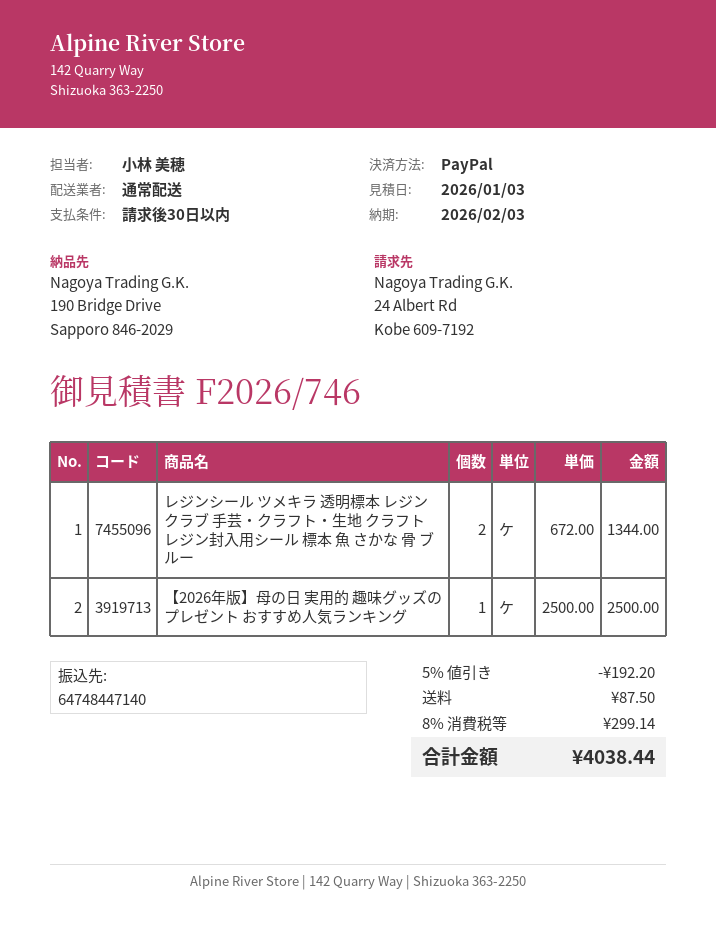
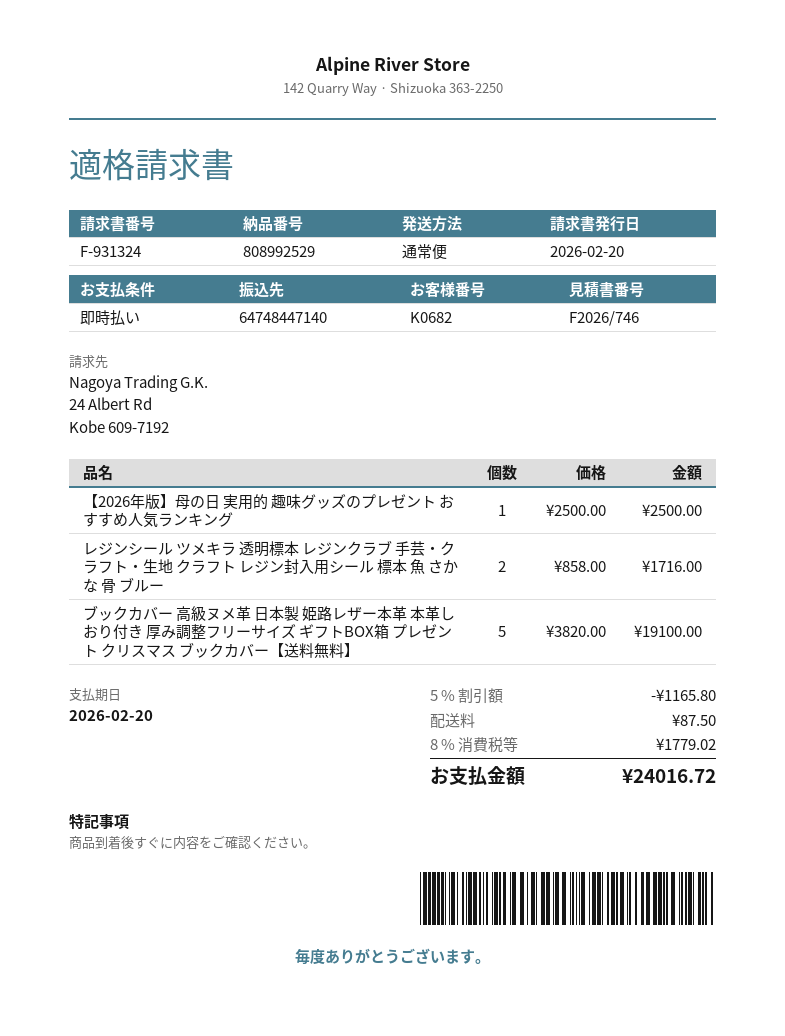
payment terms: 30 days -> on receipt
レジンシール ツメキラ 透明標本 レジンクラブ 手芸・クラフト・生地 クラフト レジン封入用シール 標本 魚 さかな 骨 ブルー: 2 x 672.00 = 1344.00 -> 2 x 858.00 = 1716.00
ブックカバー 高級ヌメ革 日本製 姫路レザー本革 本革しおり付き 厚み調整フリーサイズ ギフトBOX箱 プレゼント クリスマス ブックカバー【送料無料】: none -> 5 x 3820.00 = 19100.00
discount: 5% = 192.20 -> 5% = 1165.80
tax: 8% = 299.14 -> 8% = 1779.02
total: 4038.44 -> 24016.72

